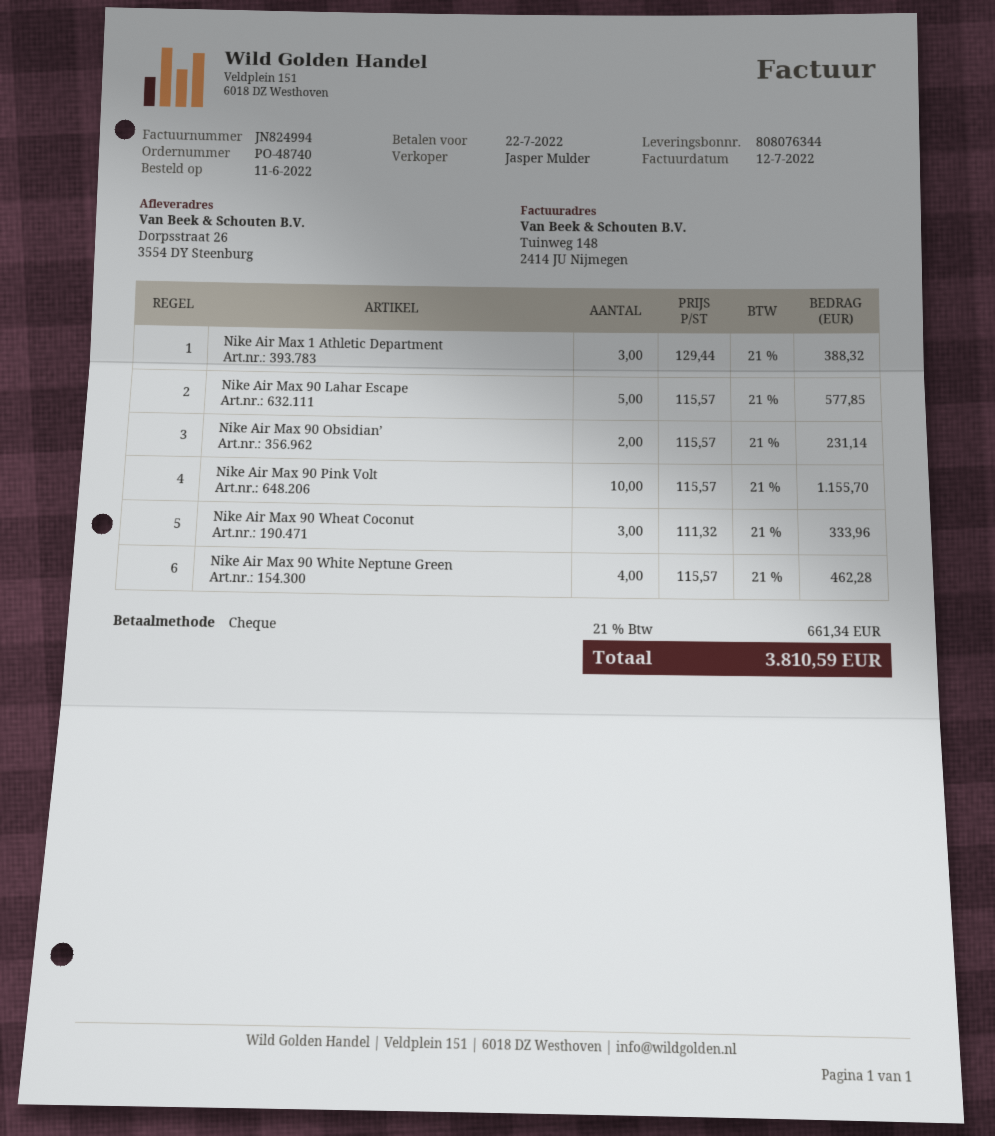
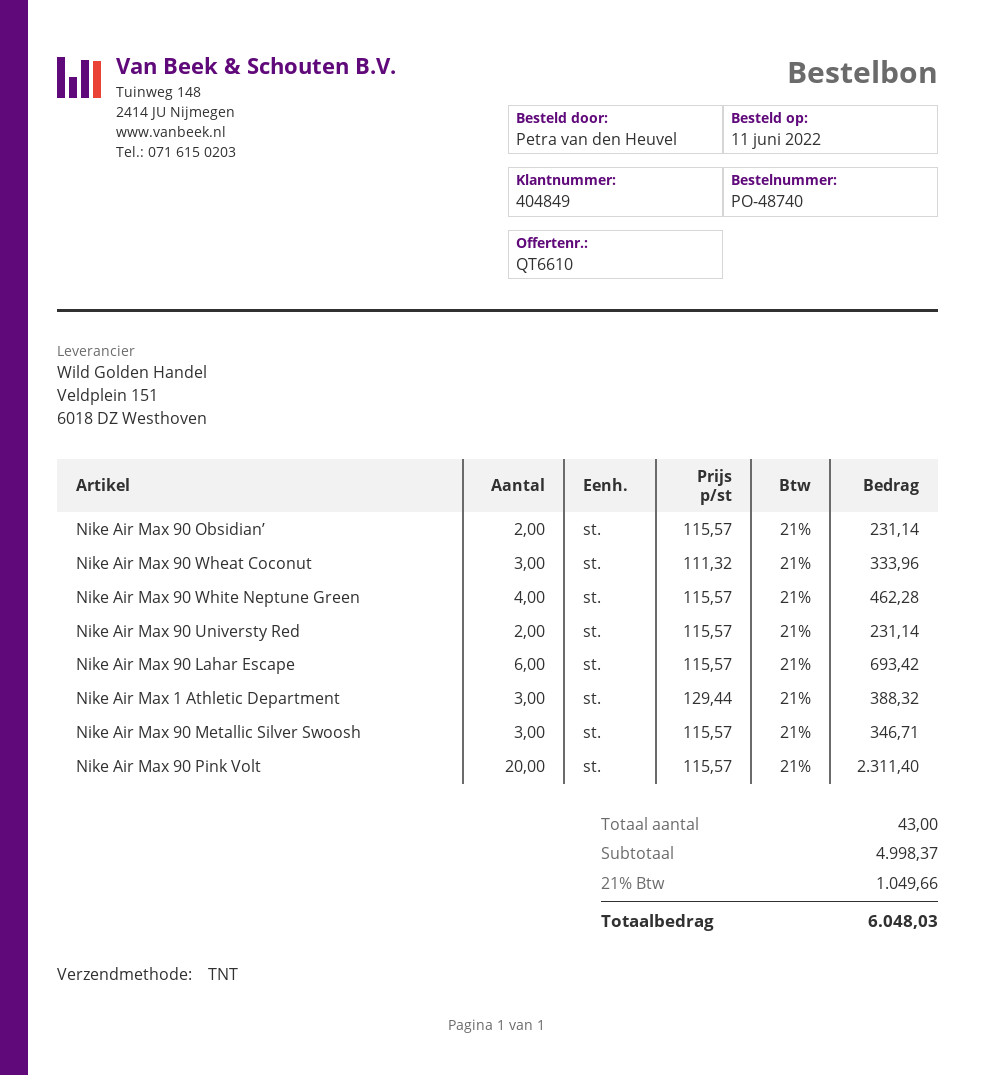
Nike Air Max 90 Lahar Escape: 5 x 115.57 = 577.85 -> 6 x 115.57 = 693.42
Nike Air Max 90 Pink Volt: 10 x 115.57 = 1155.70 -> 20 x 115.57 = 2311.40
Nike Air Max 90 Universty Red: none -> 2 x 115.57 = 231.14
Nike Air Max 90 Metallic Silver Swoosh: none -> 3 x 115.57 = 346.71
tax: 21% = 661.34 -> 21% = 1049.66
total: 3810.59 -> 6048.03

